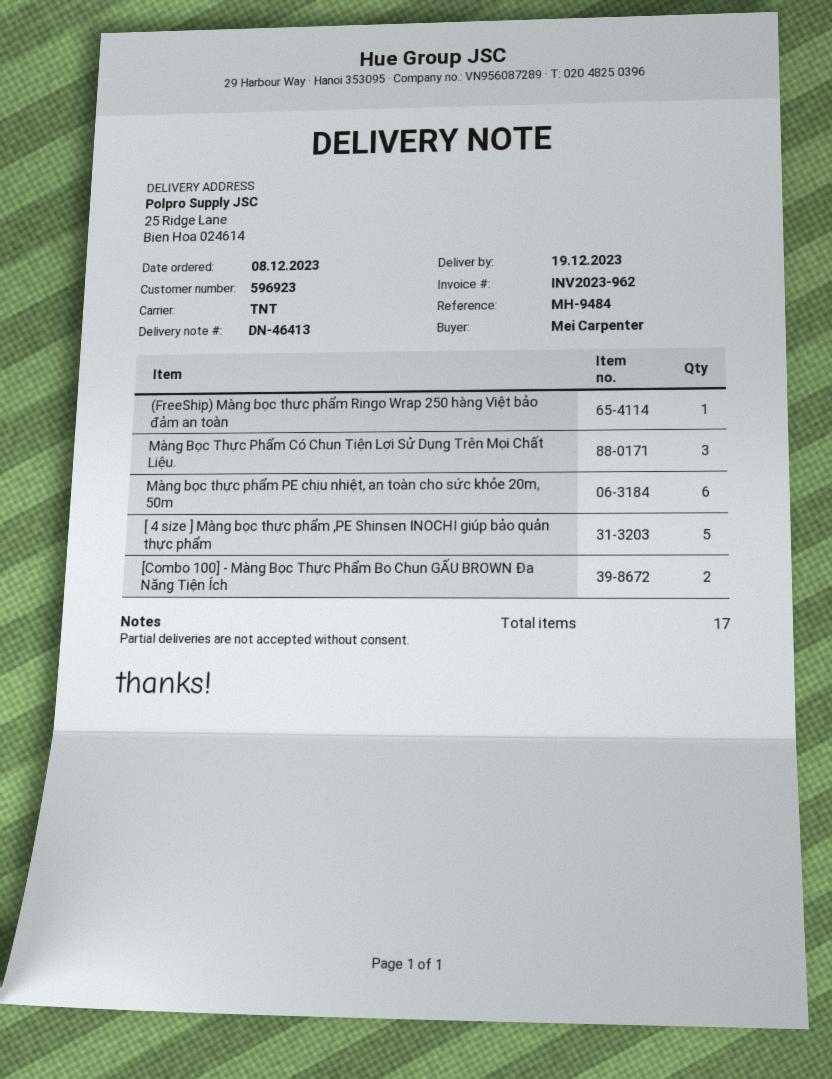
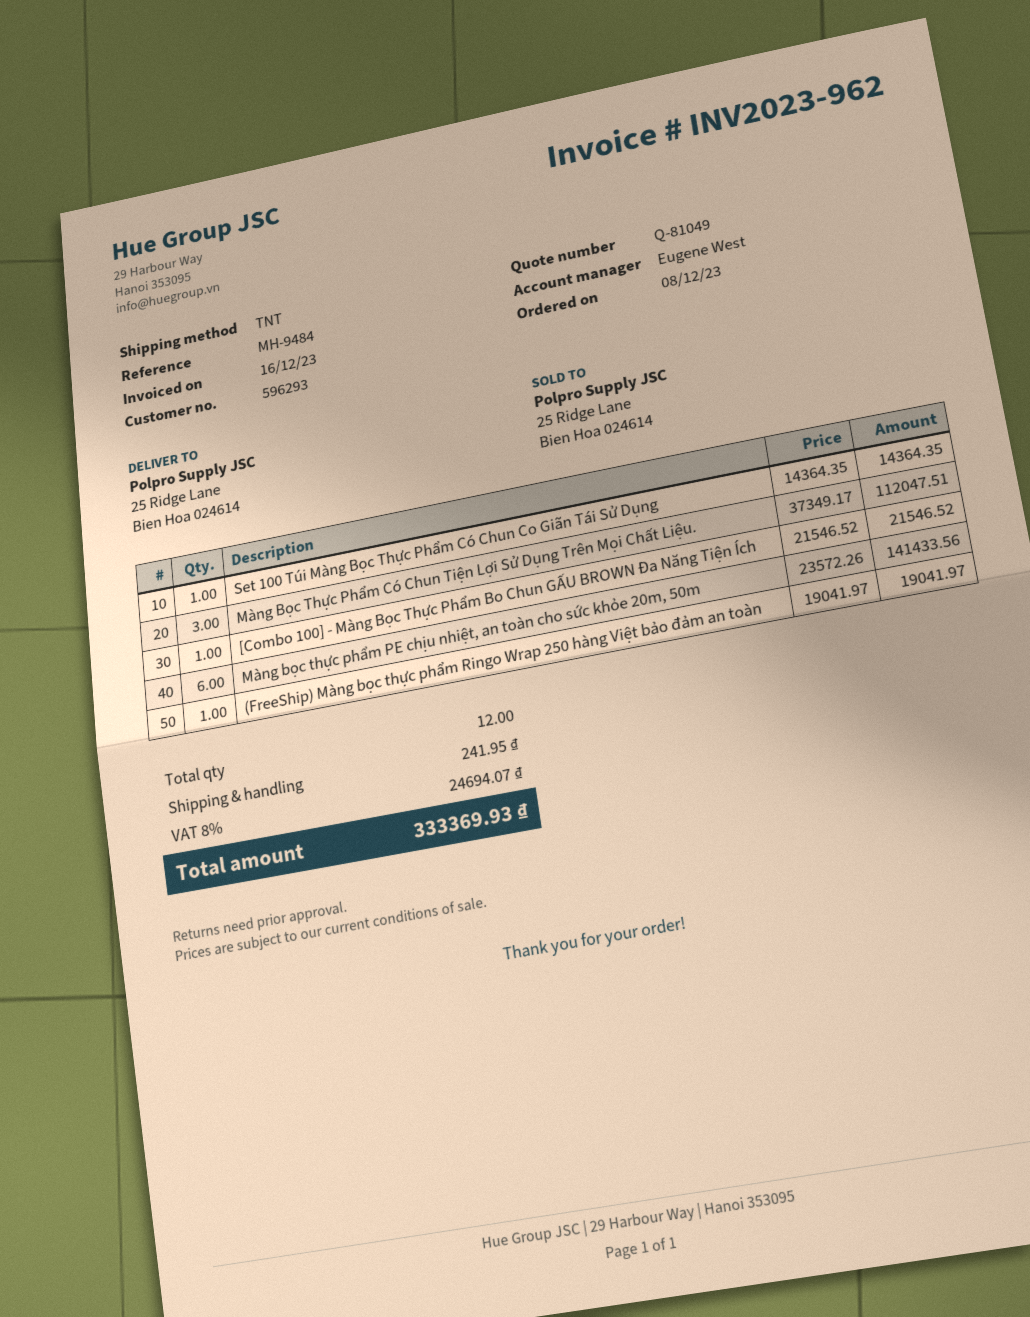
customer number: 596923 -> 596293
[ 4 size ] Màng bọc thực phẩm ,PE Shinsen INOCHI giúp bảo quản thực phẩm: 5 -> none
[Combo 100] - Màng Bọc Thực Phẩm Bo Chun GẤU BROWN Đa Năng Tiện Ích: 2 -> 1
Set 100 Túi Màng Bọc Thực Phẩm Có Chun Co Giãn Tái Sử Dụng: none -> 1
total quantity: 17 -> 12

